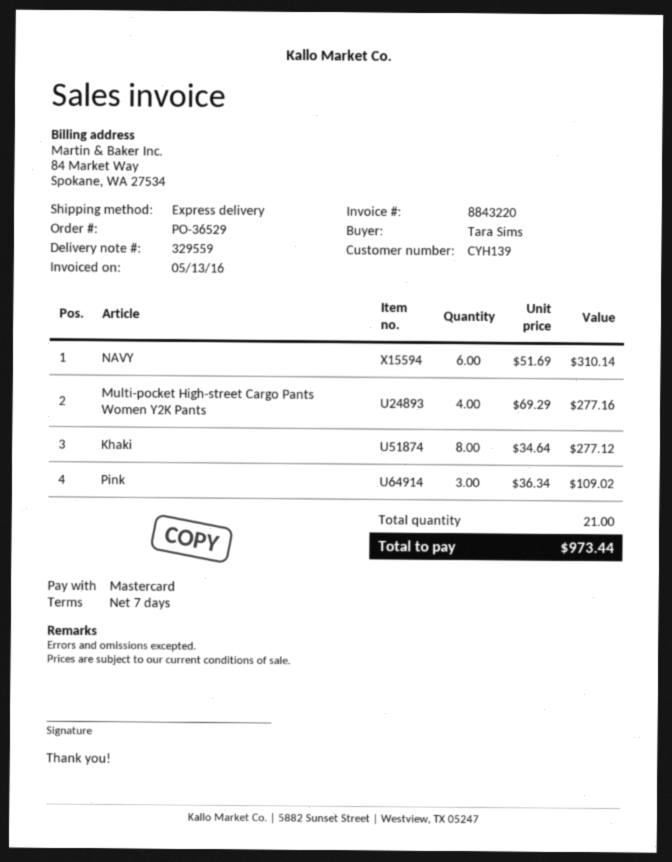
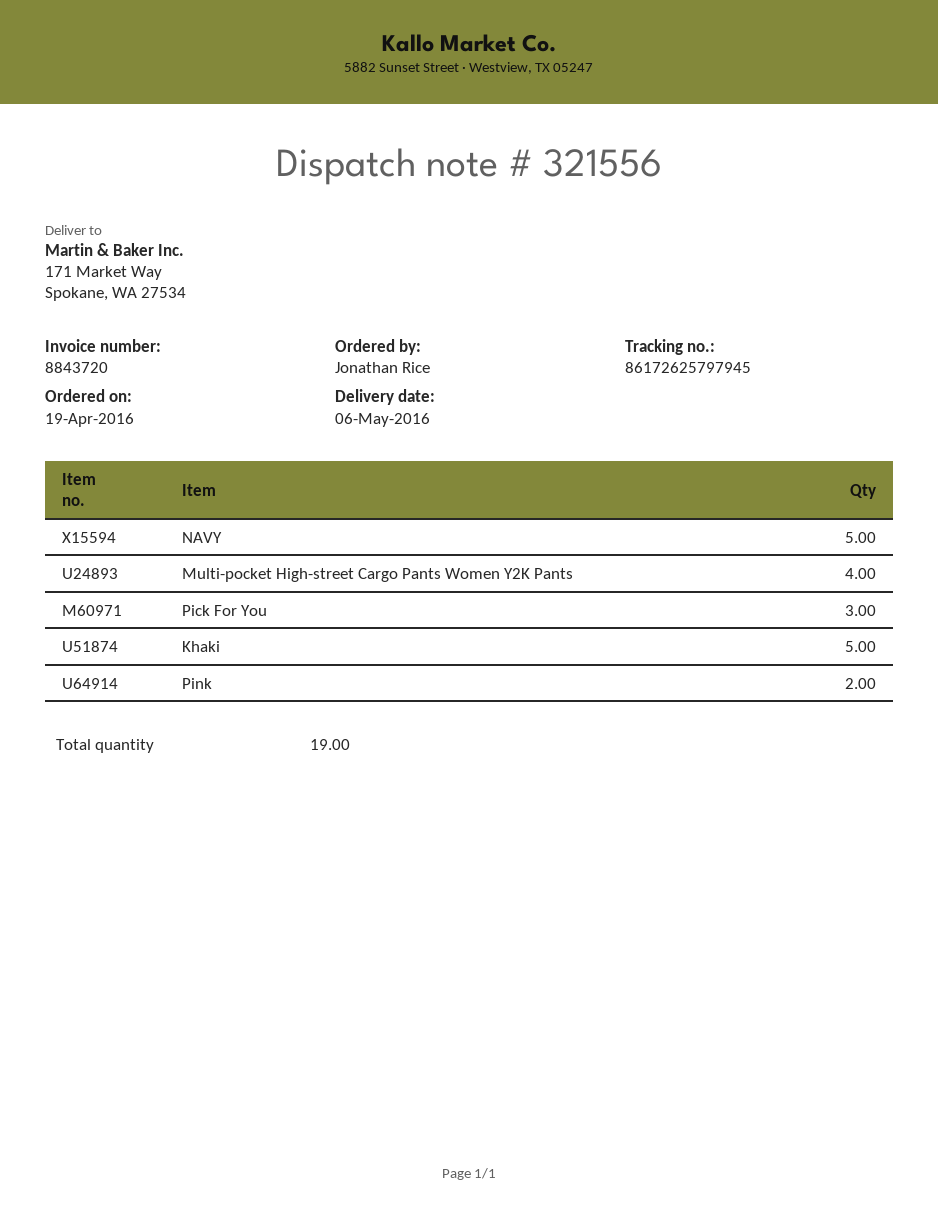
delivery note number: 329559 -> 321556
invoice number: 8843220 -> 8843720
ordered by: Tara Sims -> Jonathan Rice
NAVY: 6 -> 5
Khaki: 8 -> 5
Pink: 3 -> 2
Pick For You: none -> 3
total quantity: 21 -> 19

